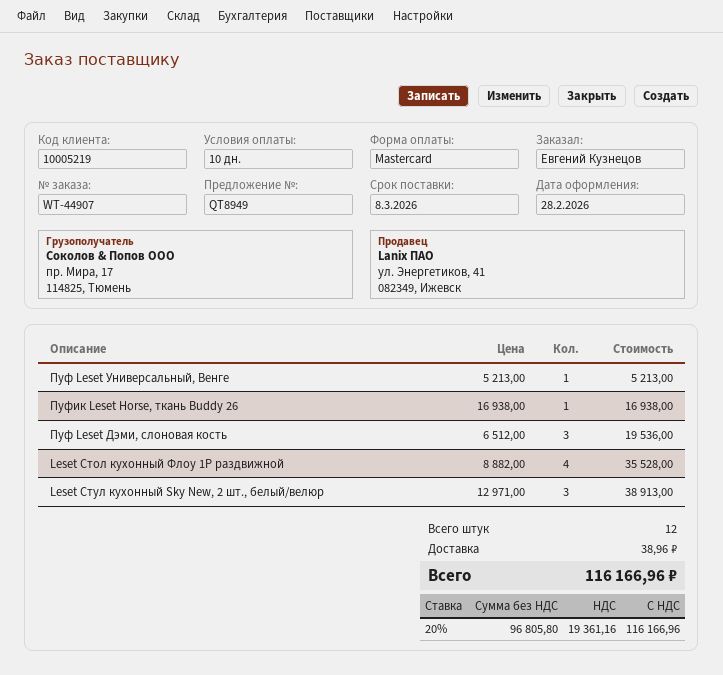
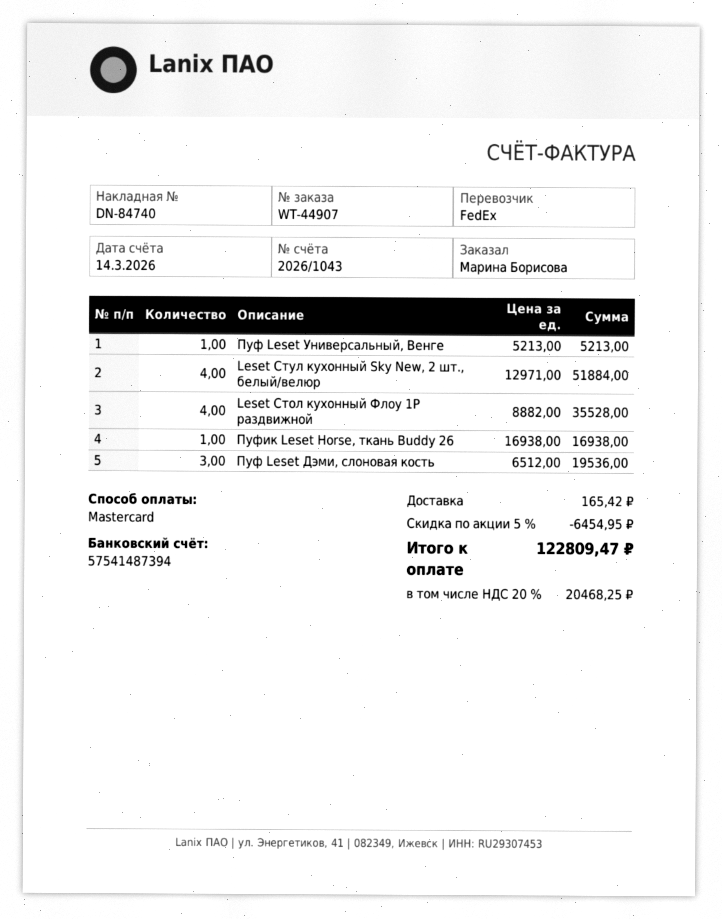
ordered by: Евгений Кузнецов -> Марина Борисова
Leset Стул кухонный Sky New, 2 шт., белый/велюр: 3 x 12971.00 = 38913.00 -> 4 x 12971.00 = 51884.00
discount: none -> 5% = 6454.95
shipping: 38.96 -> 165.42
tax: 20% = 19361.16 -> 20% = 20468.25
total: 116166.96 -> 122809.47

